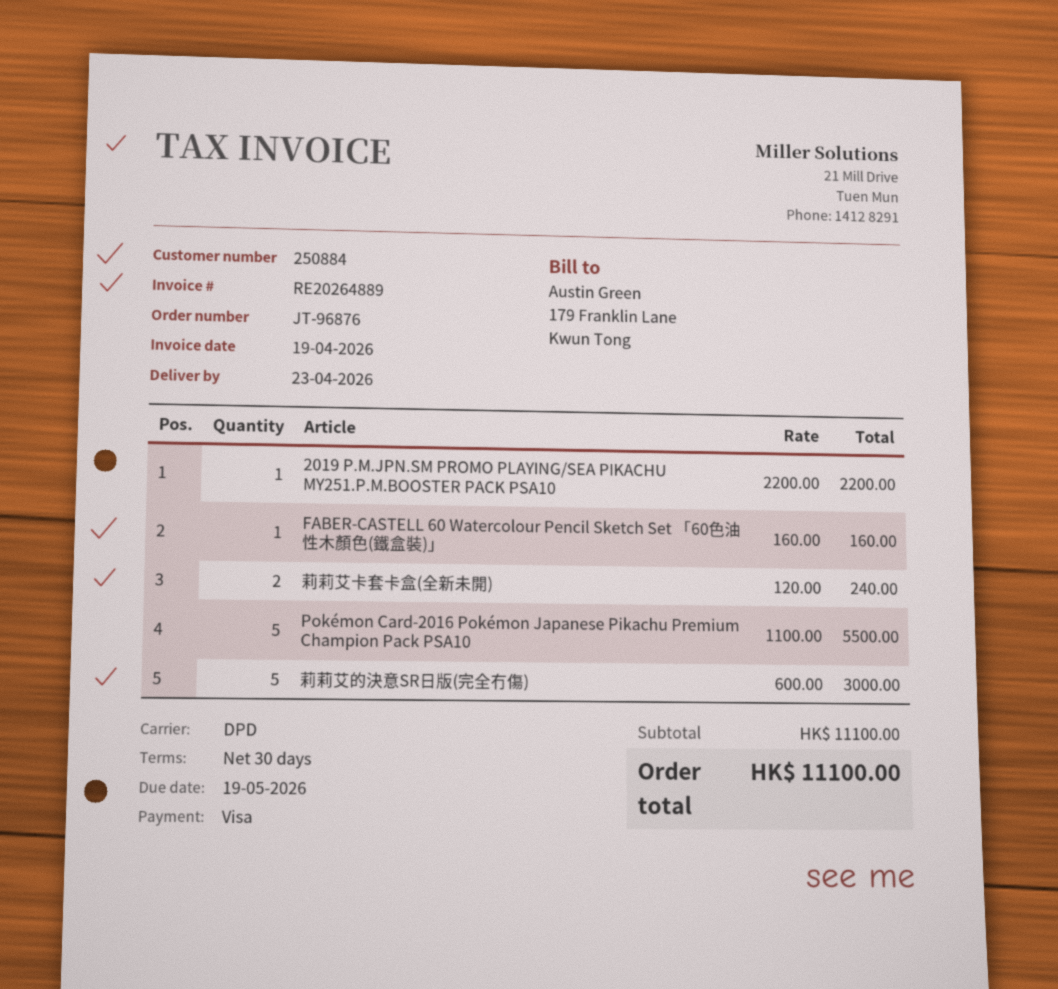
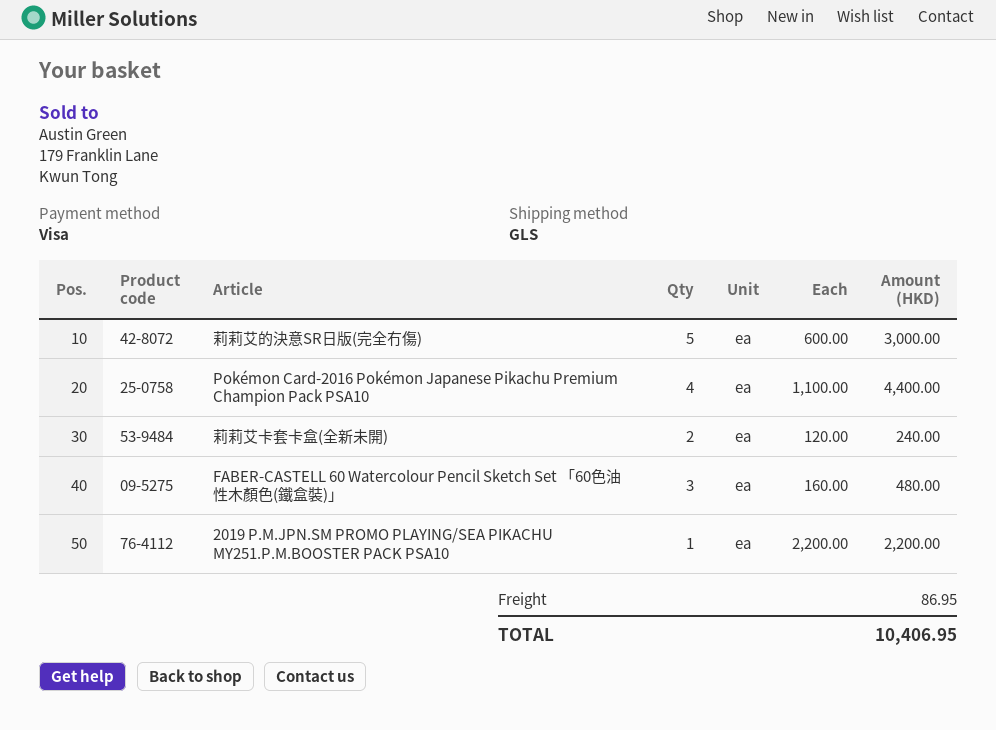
shipping method: DPD -> GLS
FABER-CASTELL 60 Watercolour Pencil Sketch Set 「60色油性木顏色(鐵盒裝)」: 1 x 160.00 = 160.00 -> 3 x 160.00 = 480.00
Pokémon Card-2016 Pokémon Japanese Pikachu Premium Champion Pack PSA10: 5 x 1100.00 = 5500.00 -> 4 x 1100.00 = 4400.00
shipping: none -> 86.95
total: 11100.00 -> 10406.95

